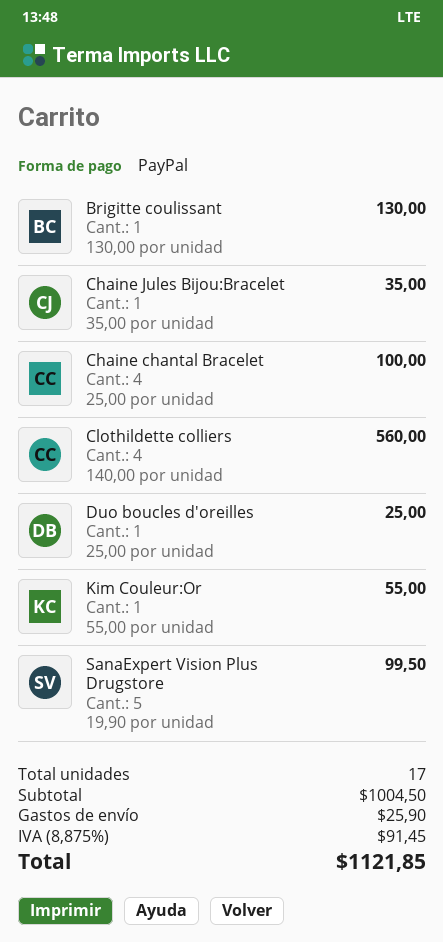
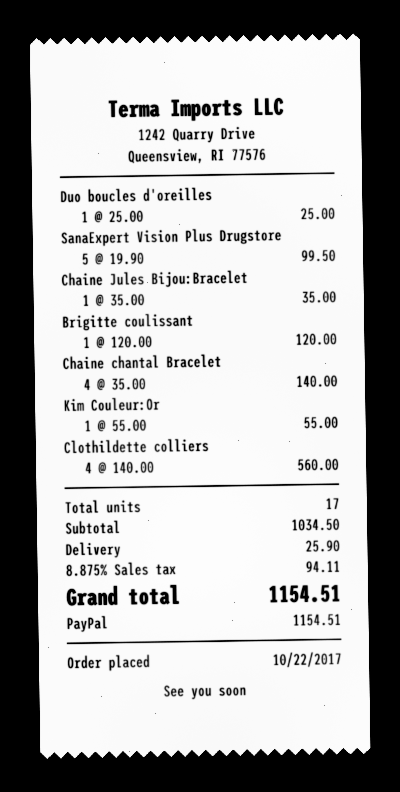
Brigitte coulissant: 1 x 130.00 = 130.00 -> 1 x 120.00 = 120.00
Chaine chantal Bracelet: 4 x 25.00 = 100.00 -> 4 x 35.00 = 140.00
subtotal: 1004.50 -> 1034.50
tax: 8.875% = 91.45 -> 8.875% = 94.11
total: 1121.85 -> 1154.51

